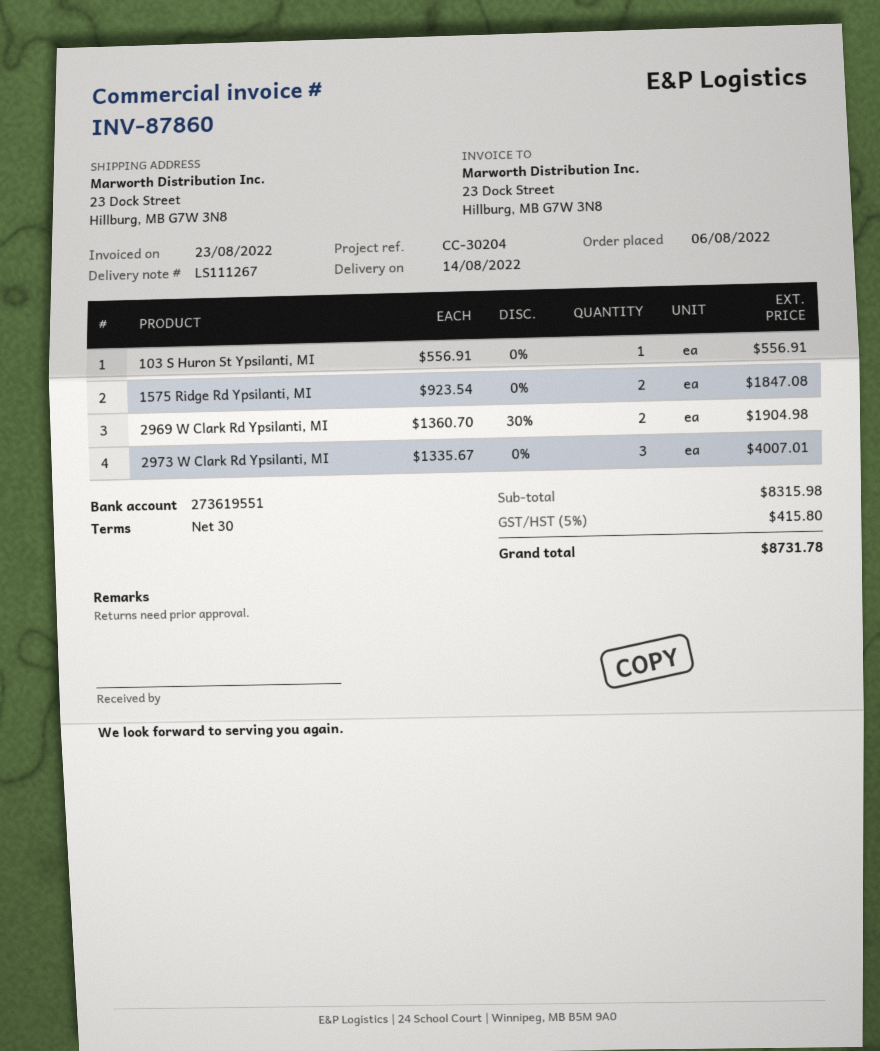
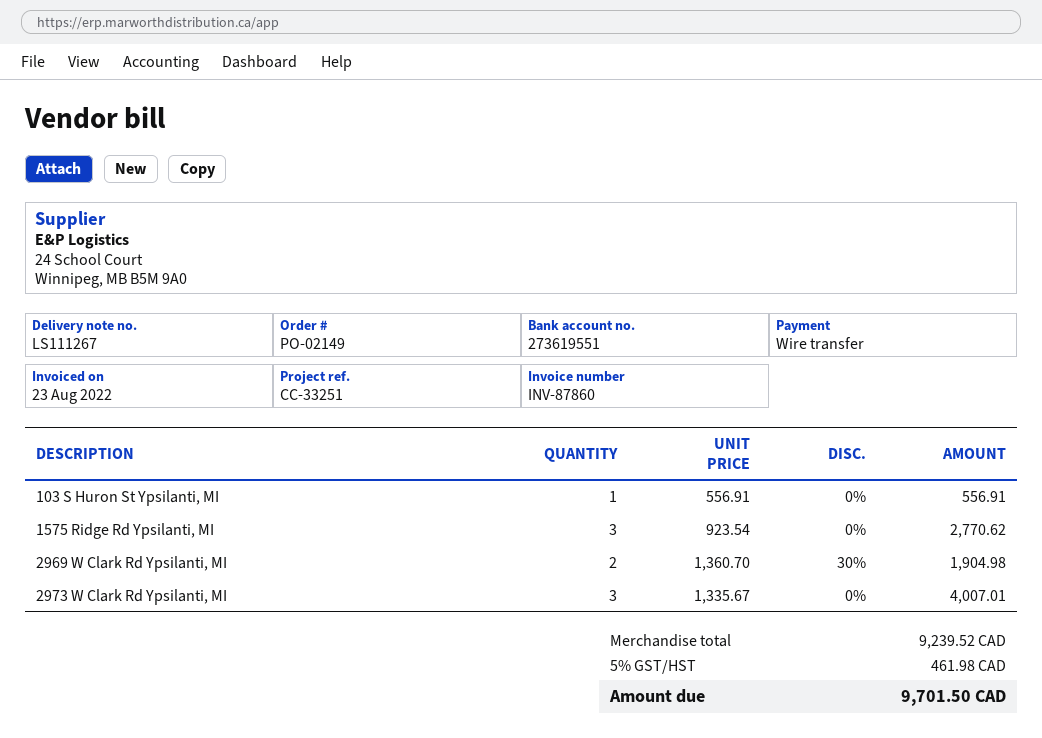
reference: CC-30204 -> CC-33251
1575 Ridge Rd Ypsilanti, MI: 2 x 923.54 = 1847.08 -> 3 x 923.54 = 2770.62
subtotal: 8315.98 -> 9239.52
tax: 5% = 415.80 -> 5% = 461.98
total: 8731.78 -> 9701.50

